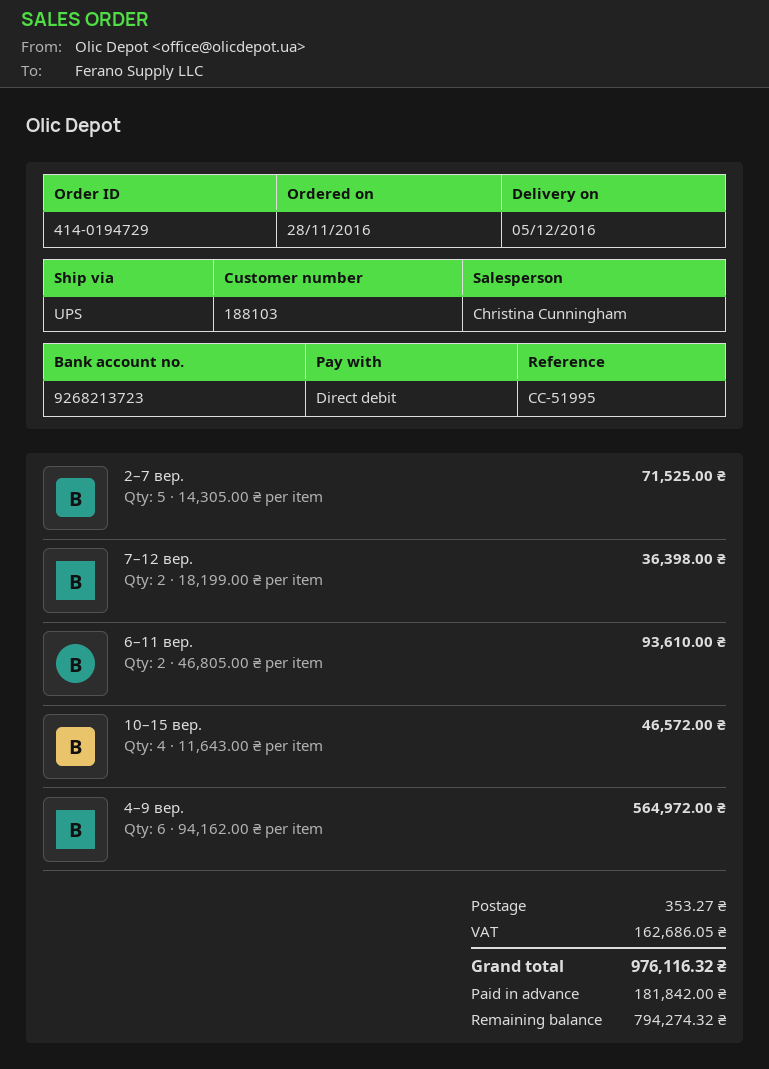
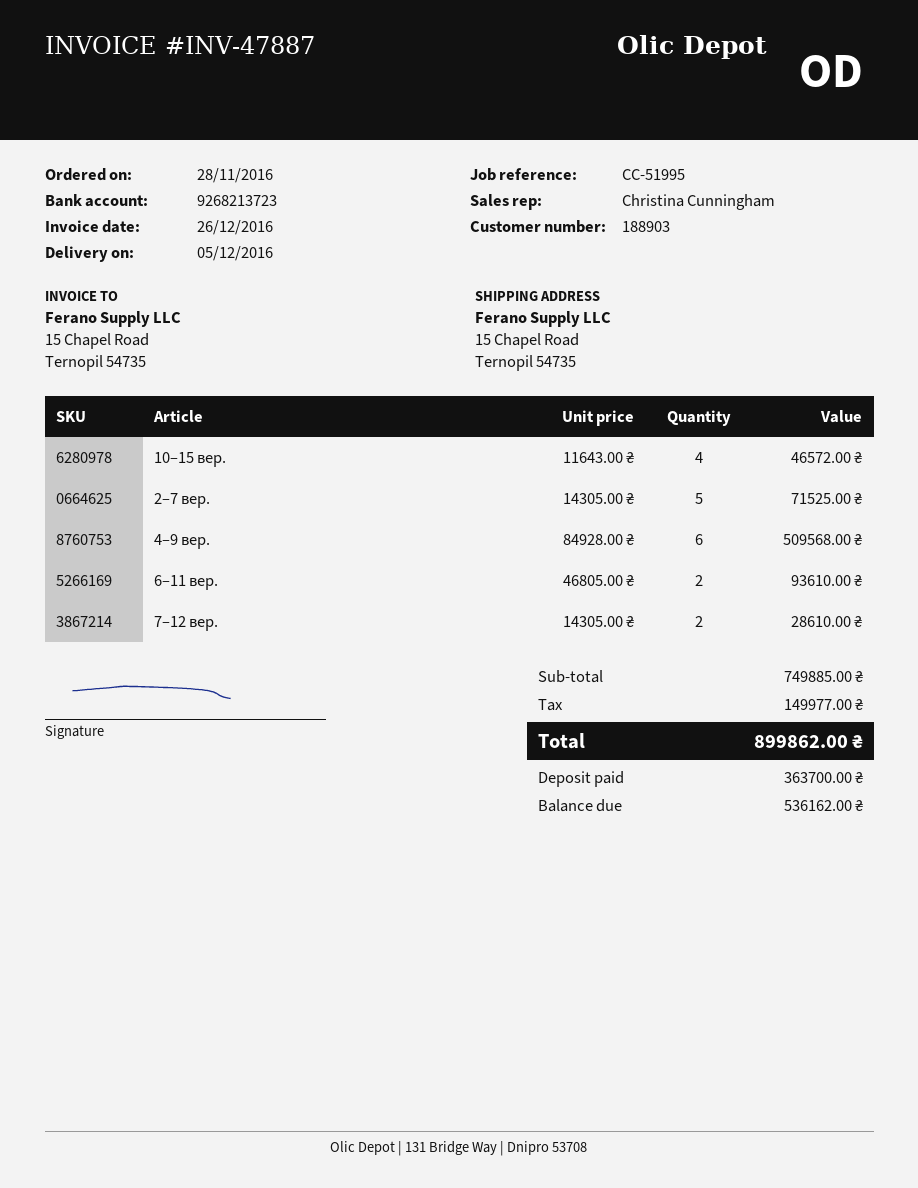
customer number: 188103 -> 188903
7–12 вер.: 2 x 18199.00 = 36398.00 -> 2 x 14305.00 = 28610.00
4–9 вер.: 6 x 94162.00 = 564972.00 -> 6 x 84928.00 = 509568.00
shipping: 353.27 -> none
tax: 162686.05 -> 149977.00
total: 976116.32 -> 899862.00
deposit: 181842.00 -> 363700.00
balance: 794274.32 -> 536162.00

